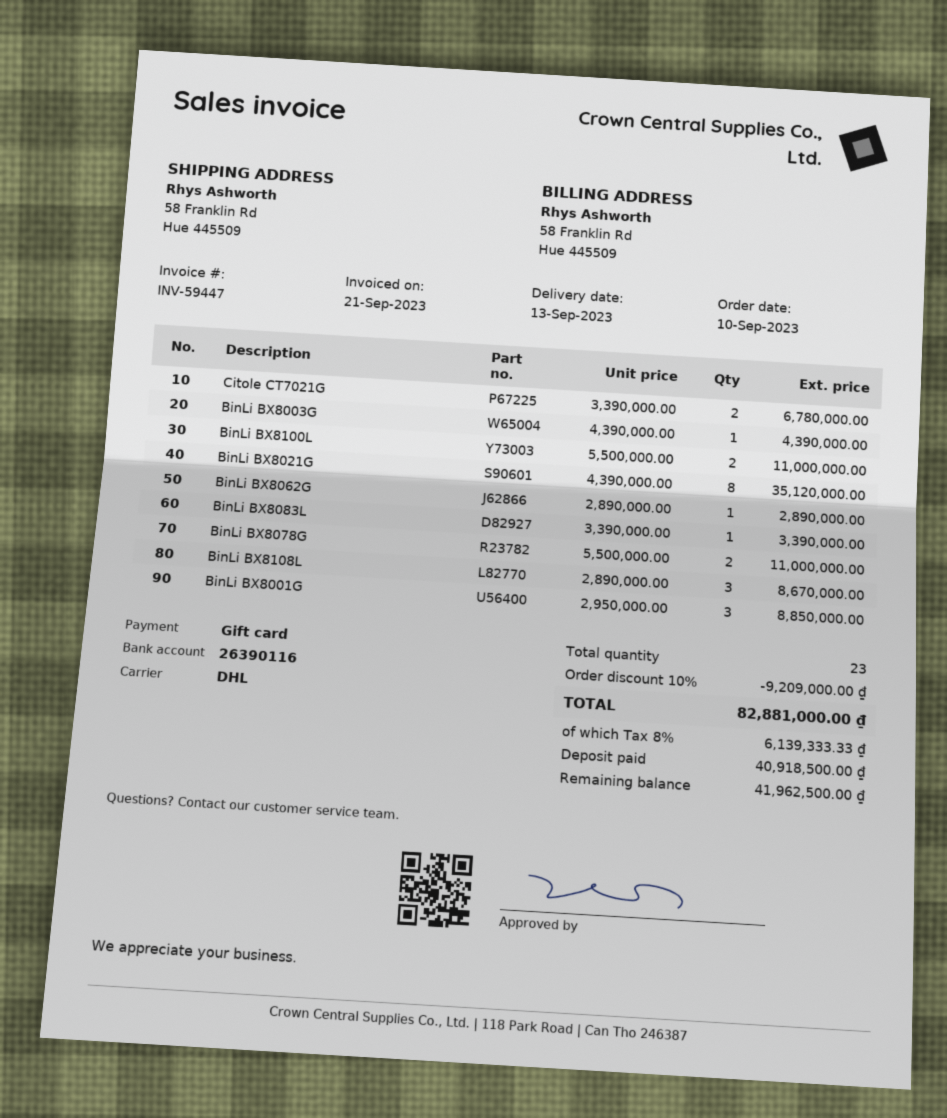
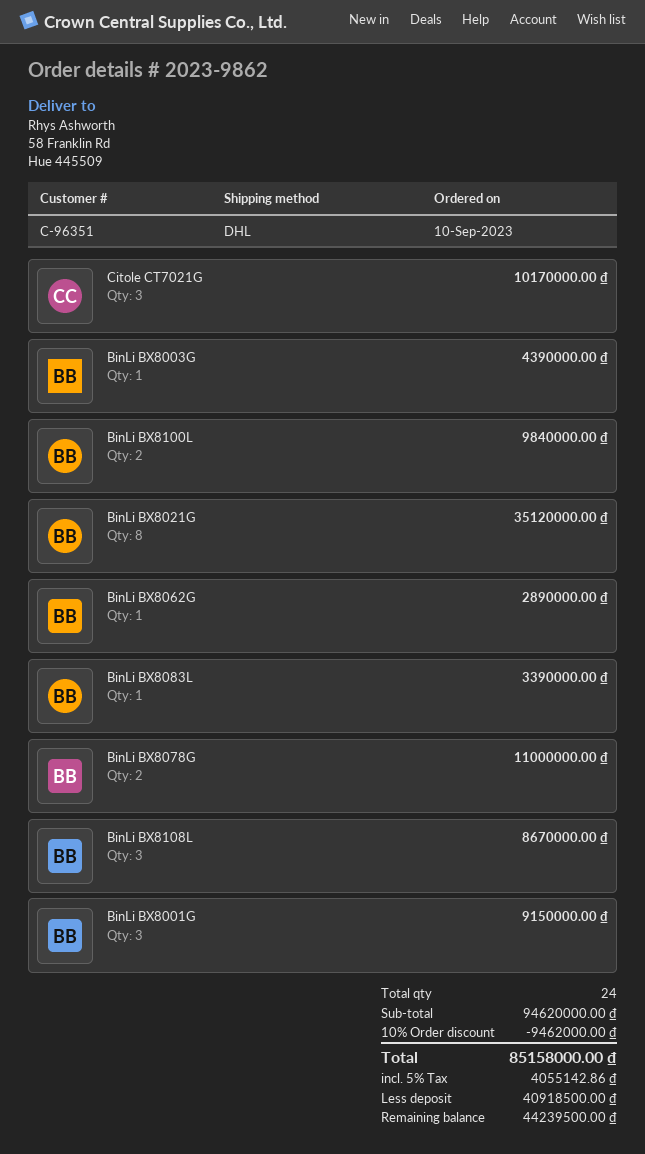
Citole CT7021G: 2 for 6780000.00 -> 3 for 10170000.00
BinLi BX8100L: 2 for 11000000.00 -> 2 for 9840000.00
BinLi BX8001G: 3 for 8850000.00 -> 3 for 9150000.00
total quantity: 23 -> 24
discount: 10% = 9209000.00 -> 10% = 9462000.00
tax: 8% = 6139333.33 -> 5% = 4055142.86
total: 82881000.00 -> 85158000.00
balance: 41962500.00 -> 44239500.00

